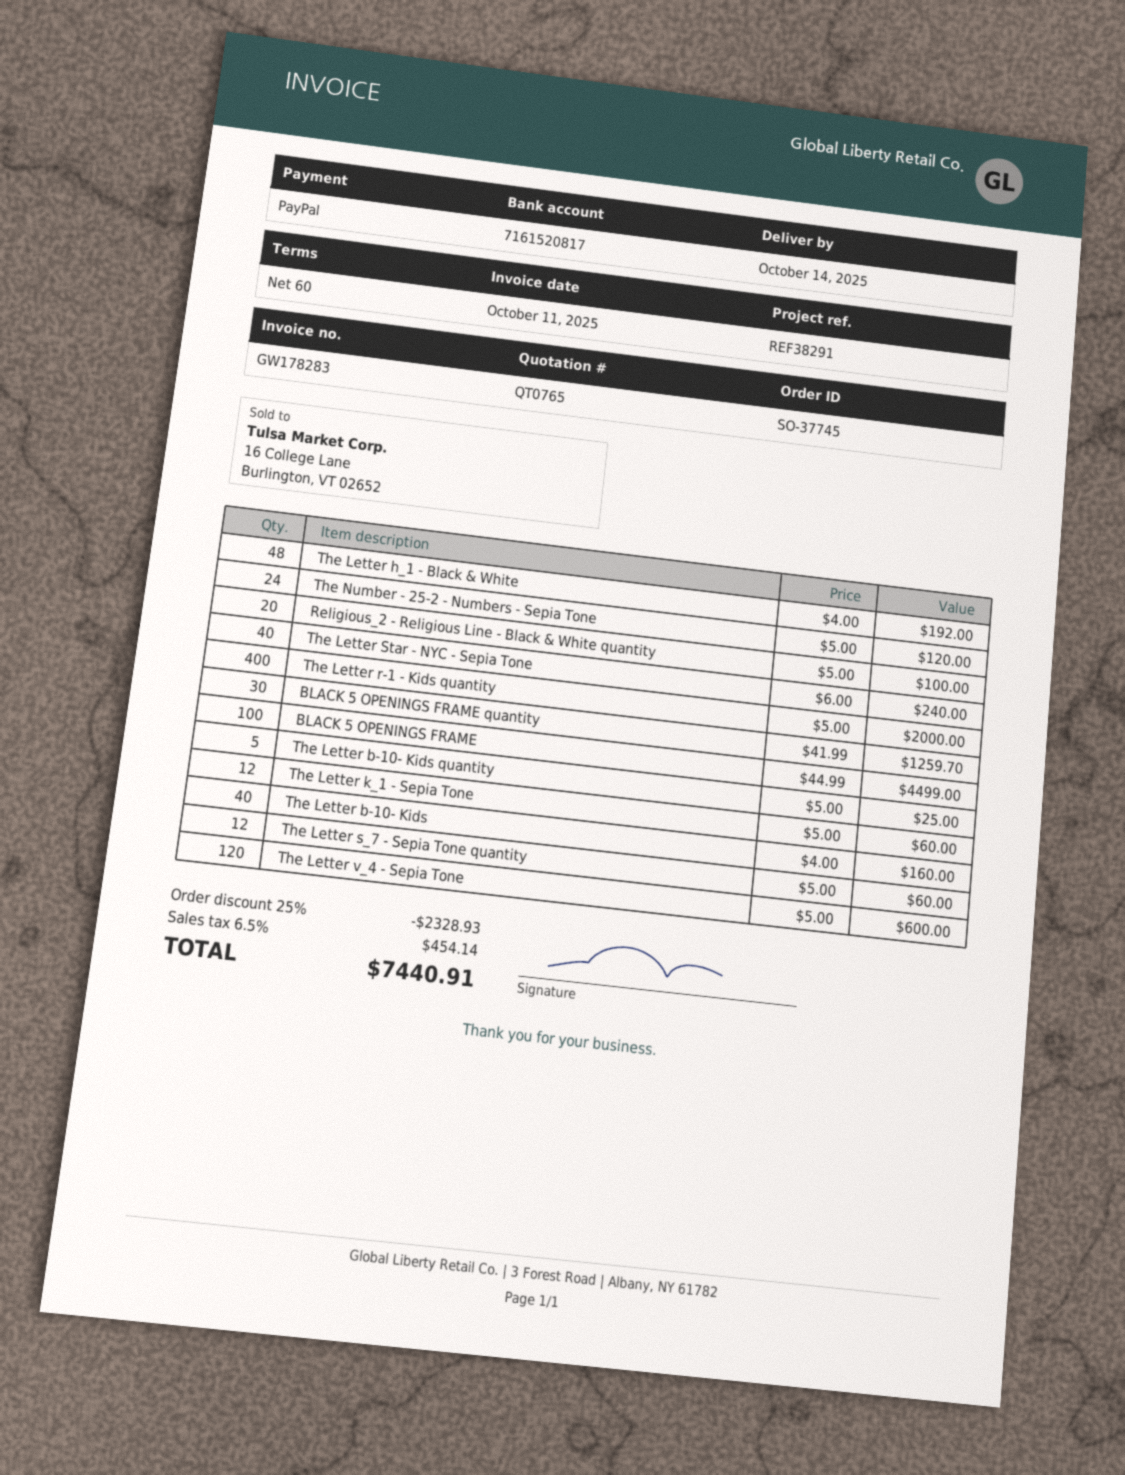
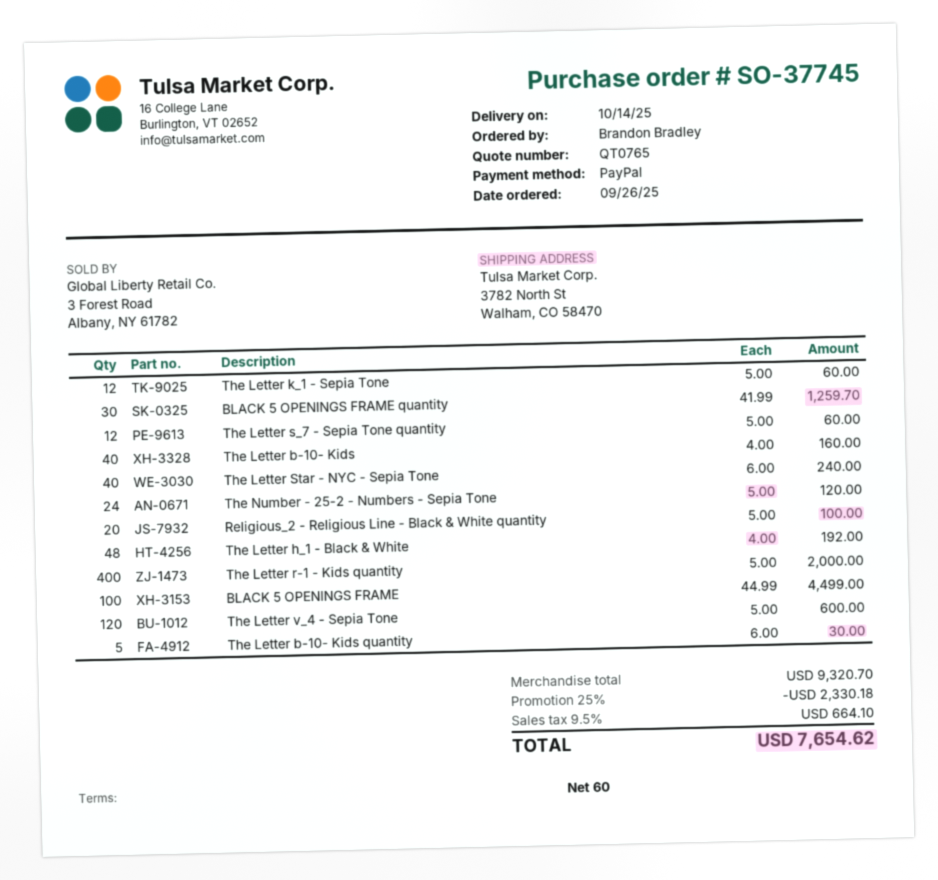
The Letter b-10- Kids quantity: 5 x 5.00 = 25.00 -> 5 x 6.00 = 30.00
discount: 25% = 2328.93 -> 25% = 2330.18
tax: 6.5% = 454.14 -> 9.5% = 664.10
total: 7440.91 -> 7654.62

